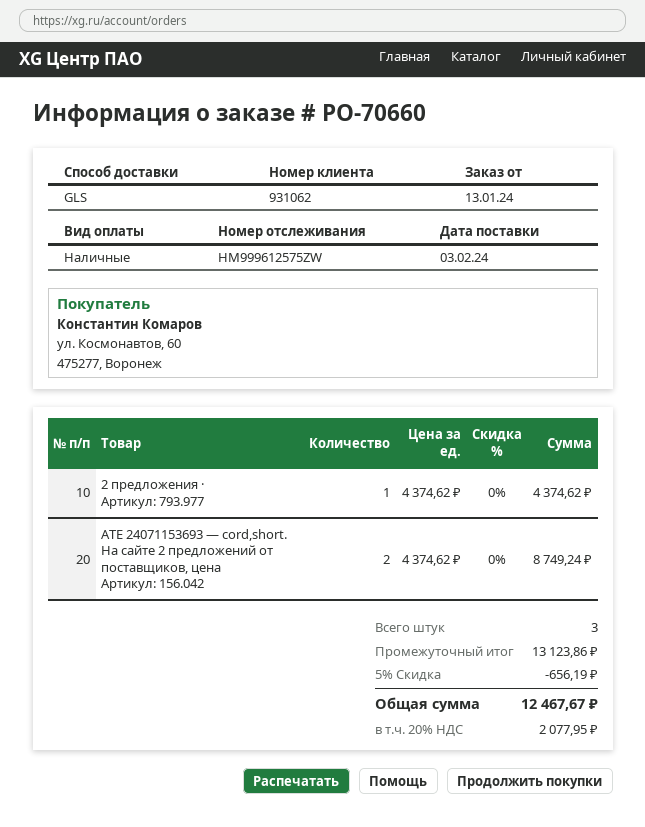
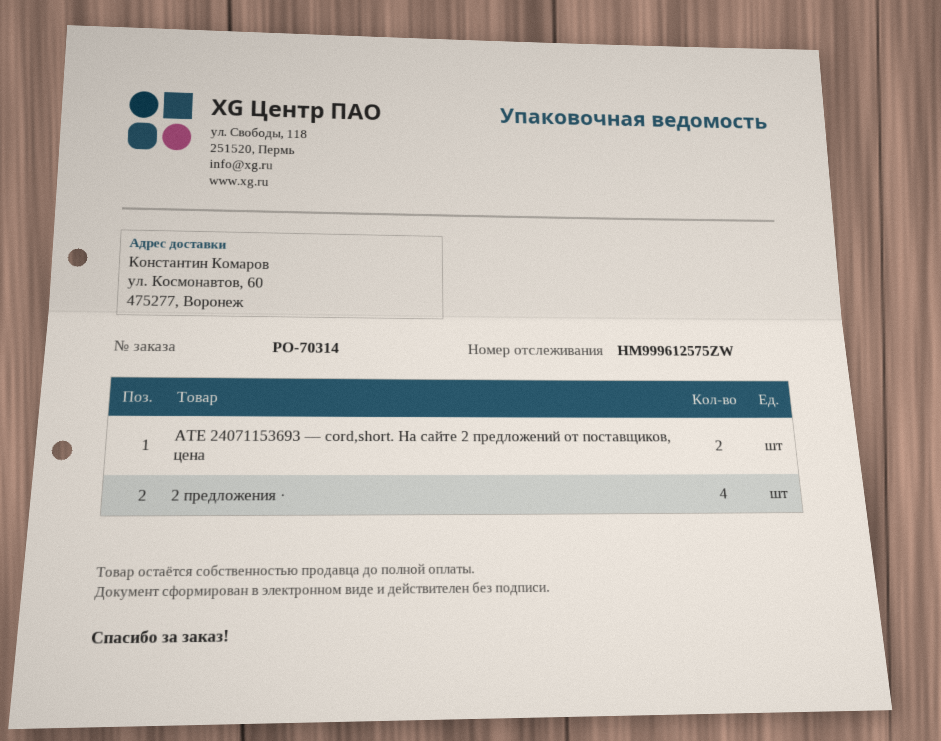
order number: PO-70660 -> PO-70314
2 предложения ·: 1 -> 4

